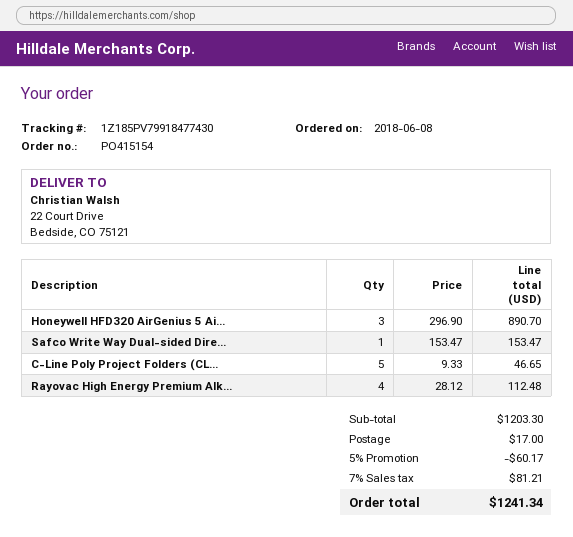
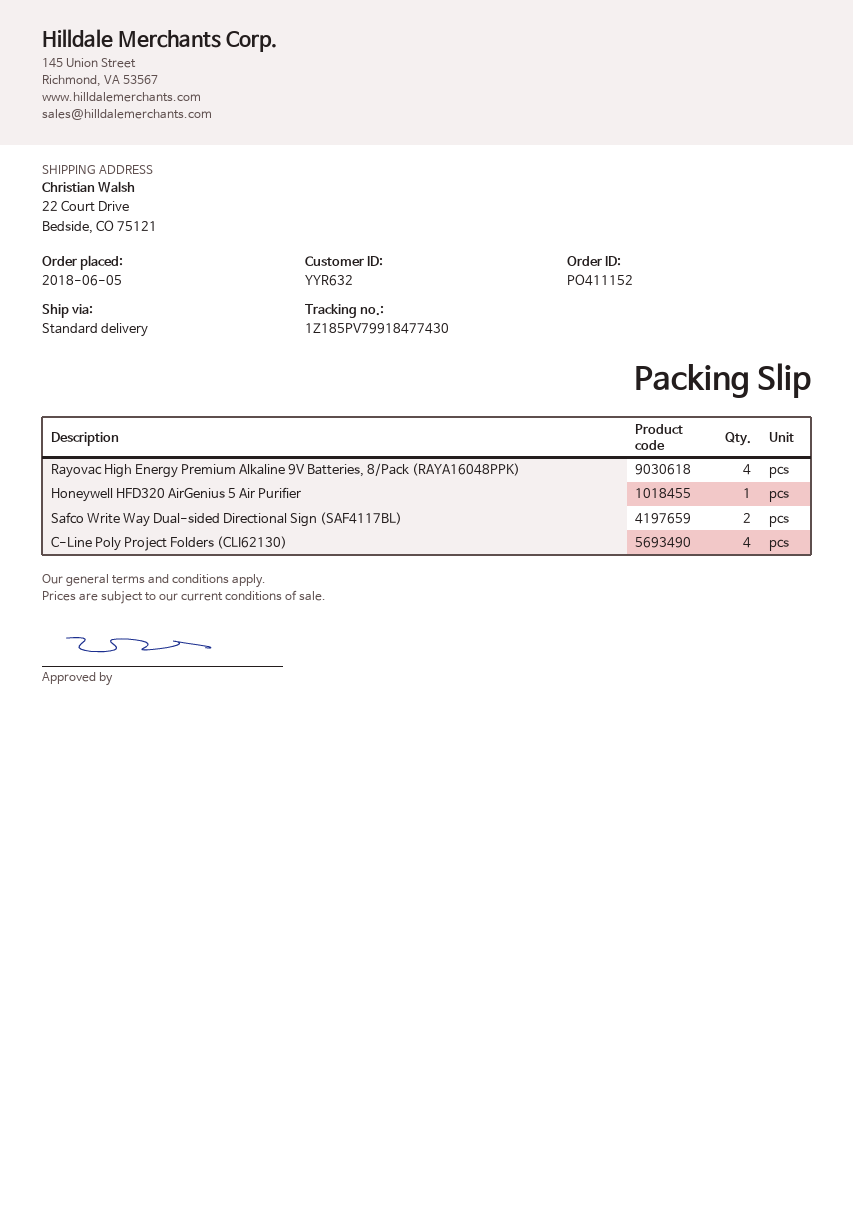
order number: PO415154 -> PO411152
order date: 2018-06-08 -> 2018-06-05
Honeywell HFD320 AirGenius 5 Ai...: 3 -> 1
Safco Write Way Dual-sided Dire...: 1 -> 2
C-Line Poly Project Folders (CL...: 5 -> 4

